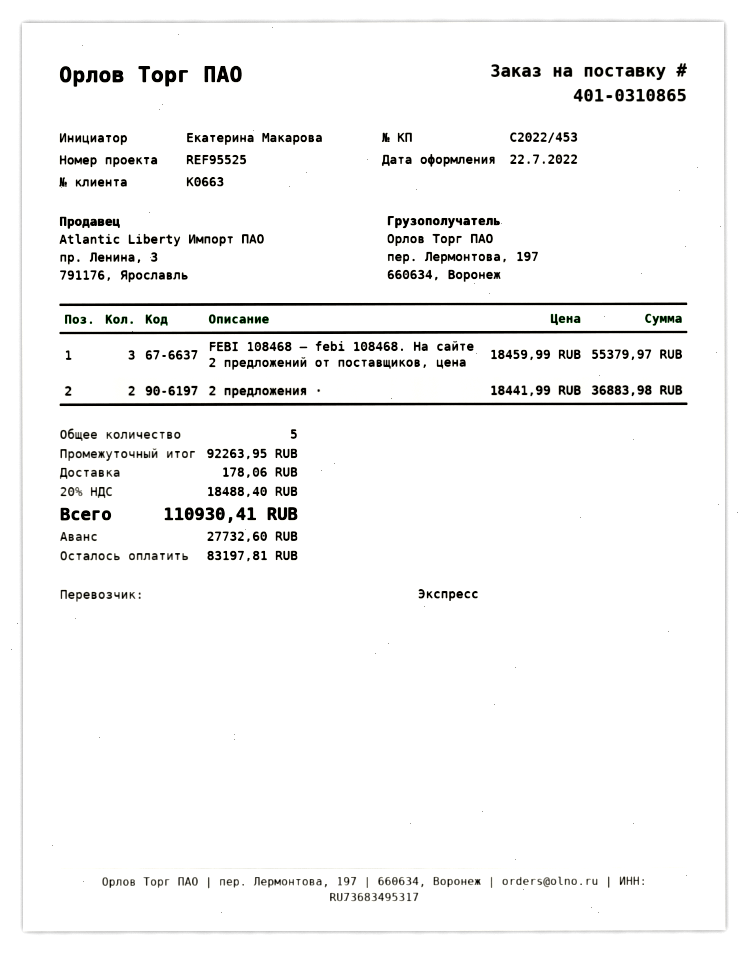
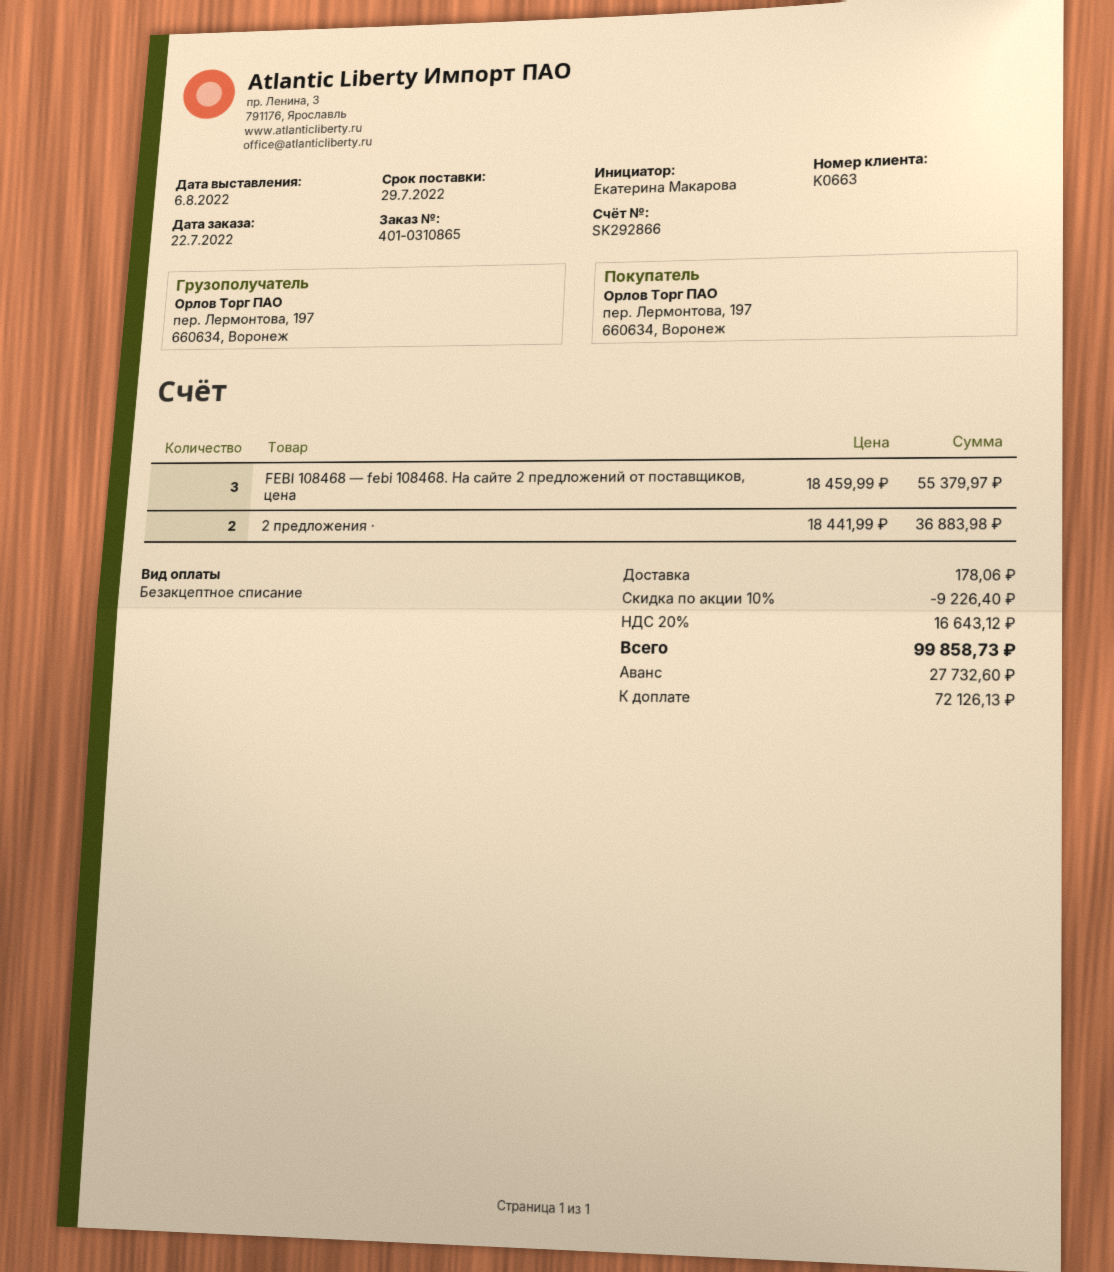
discount: none -> 10% = 9226.40
tax: 20% = 18488.40 -> 20% = 16643.12
total: 110930.41 -> 99858.73
balance: 83197.81 -> 72126.13

